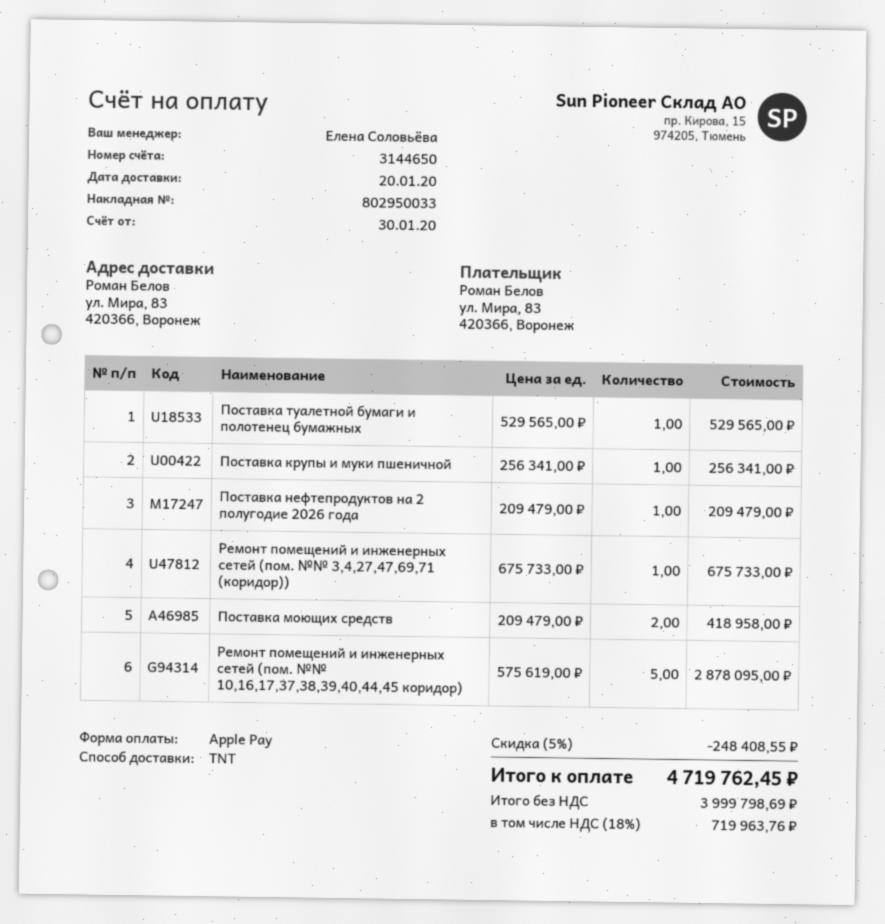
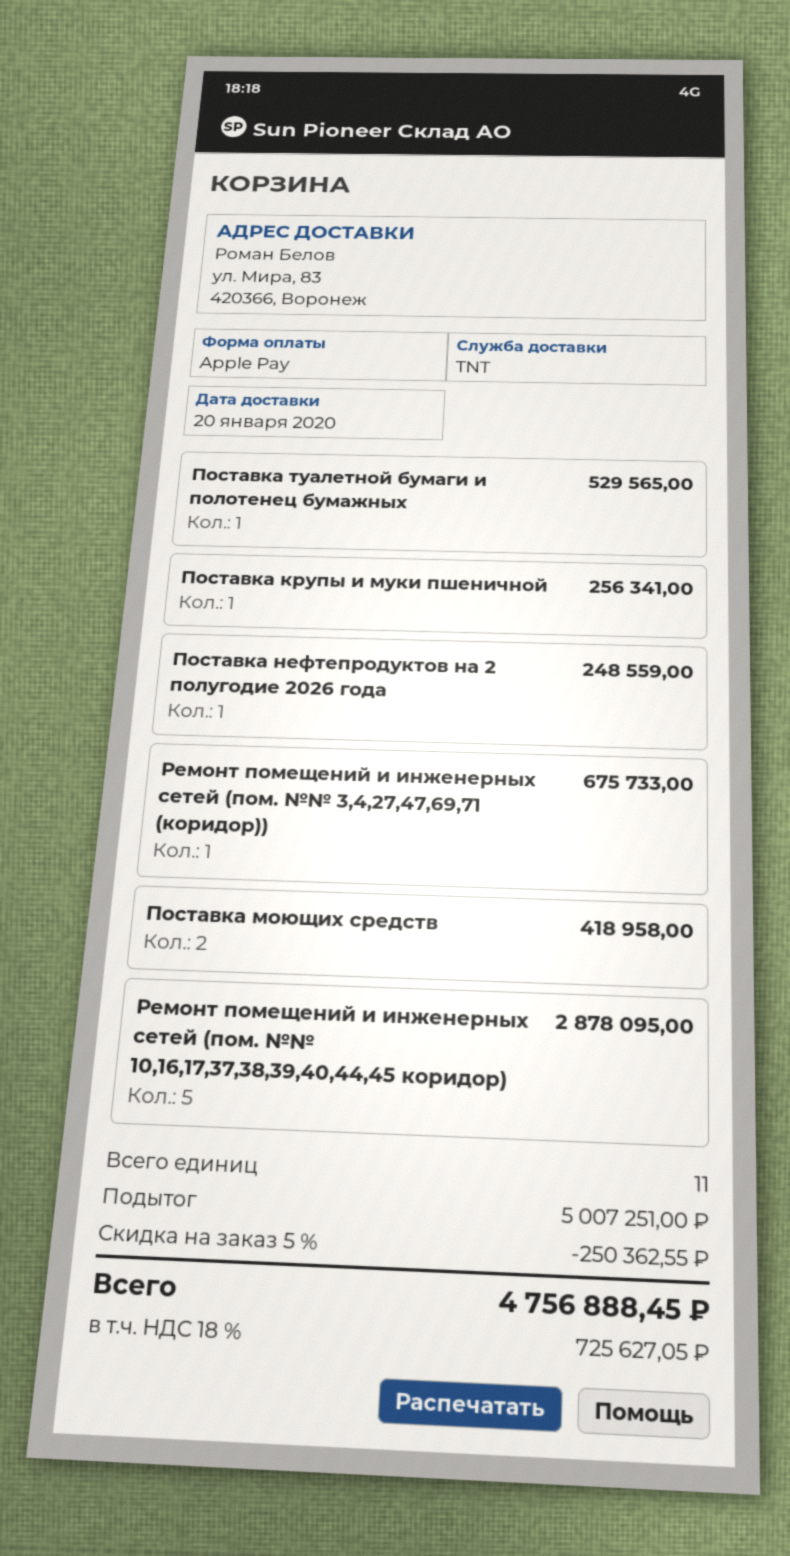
Поставка нефтепродуктов на 2 полугодие 2026 года: 1 for 209479.00 -> 1 for 248559.00
discount: 5% = 248408.55 -> 5% = 250362.55
tax: 18% = 719963.76 -> 18% = 725627.05
total: 4719762.45 -> 4756888.45

